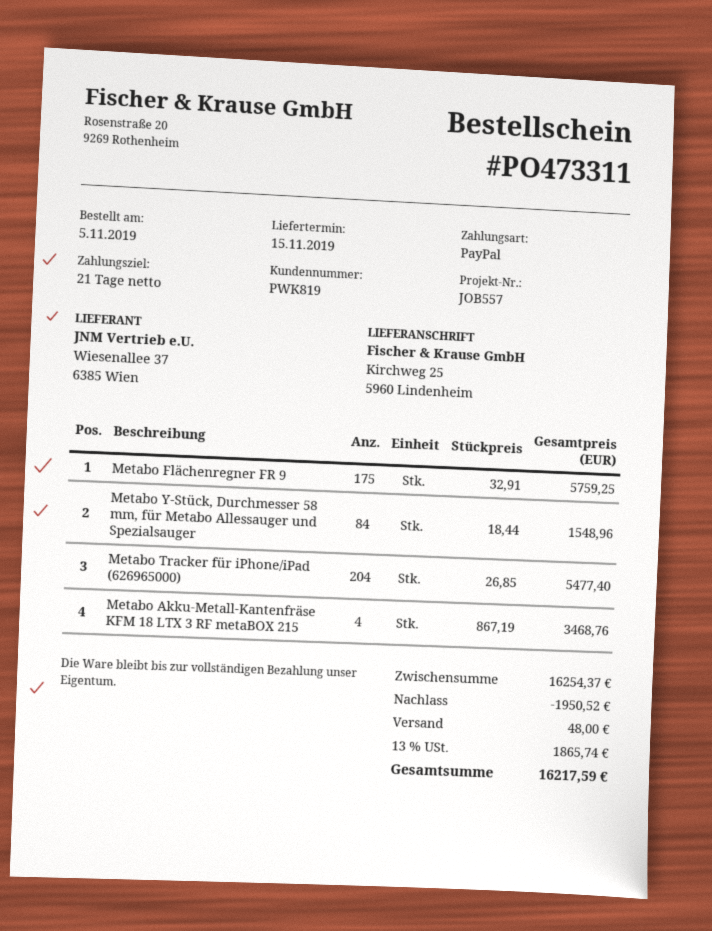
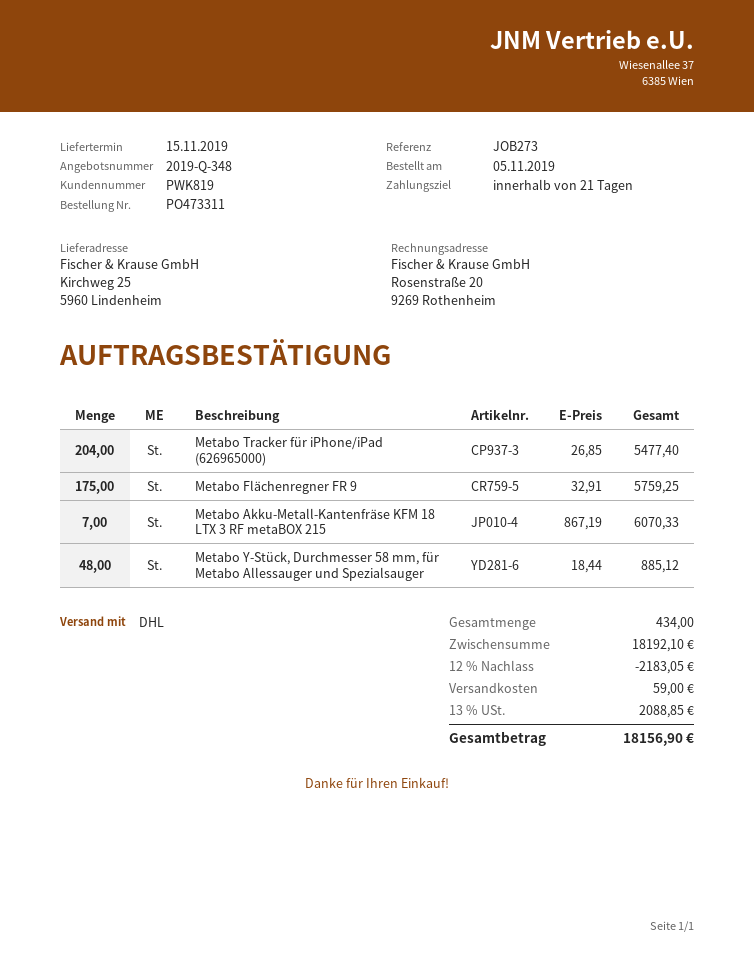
reference: JOB557 -> JOB273
Metabo Y-Stück, Durchmesser 58 mm, für Metabo Allessauger und Spezialsauger: 84 x 18.44 = 1548.96 -> 48 x 18.44 = 885.12
Metabo Akku-Metall-Kantenfräse KFM 18 LTX 3 RF metaBOX 215: 4 x 867.19 = 3468.76 -> 7 x 867.19 = 6070.33
subtotal: 16254.37 -> 18192.10
discount: 1950.52 -> 2183.05
shipping: 48.00 -> 59.00
tax: 13% = 1865.74 -> 13% = 2088.85
total: 16217.59 -> 18156.90

